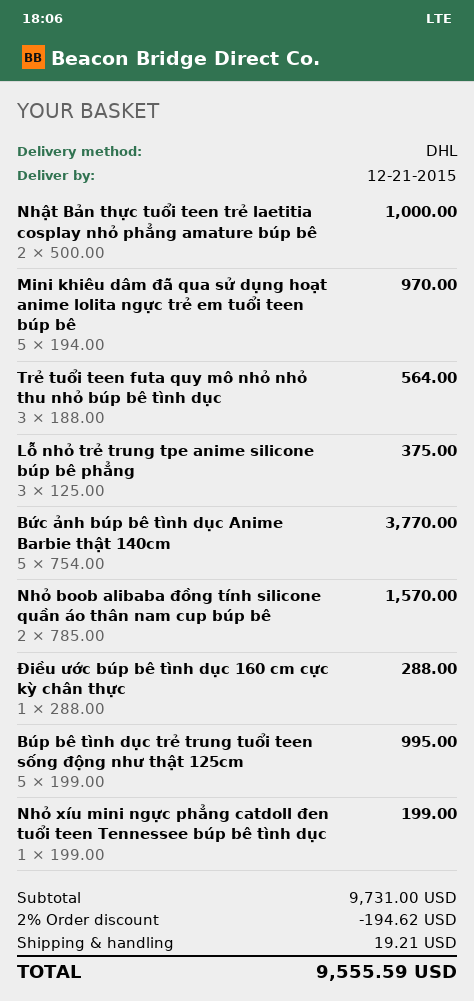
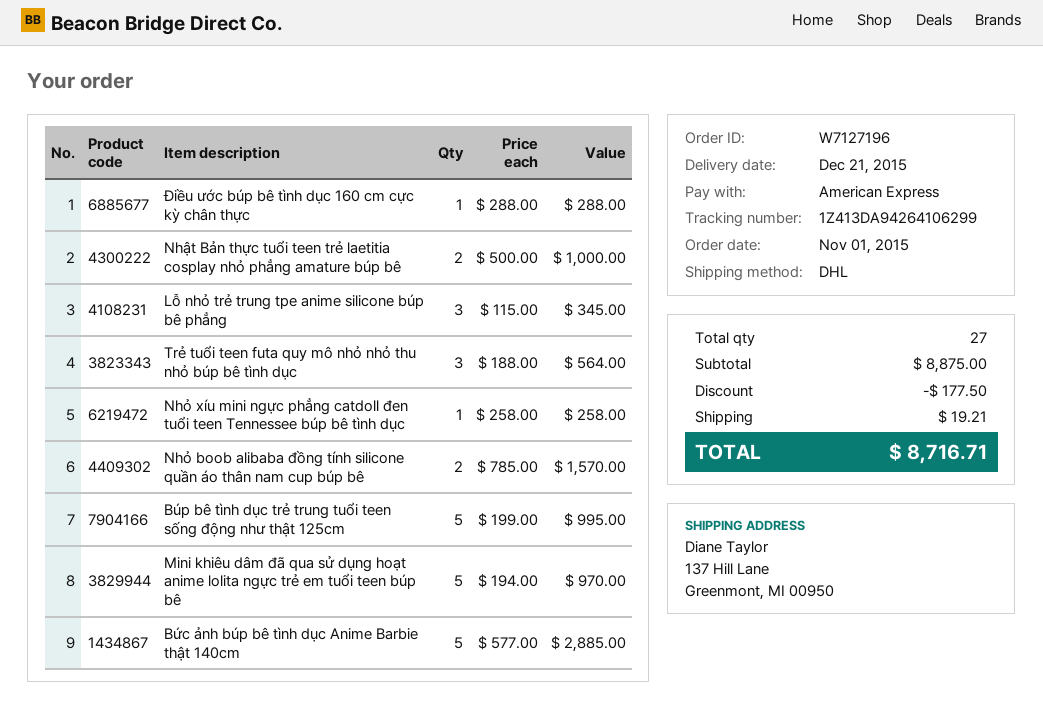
Lỗ nhỏ trẻ trung tpe anime silicone búp bê phẳng: 3 x 125.00 = 375.00 -> 3 x 115.00 = 345.00
Bức ảnh búp bê tình dục Anime Barbie thật 140cm: 5 x 754.00 = 3770.00 -> 5 x 577.00 = 2885.00
Nhỏ xíu mini ngực phẳng catdoll đen tuổi teen Tennessee búp bê tình dục: 1 x 199.00 = 199.00 -> 1 x 258.00 = 258.00
subtotal: 9731.00 -> 8875.00
discount: 194.62 -> 177.50
total: 9555.59 -> 8716.71

